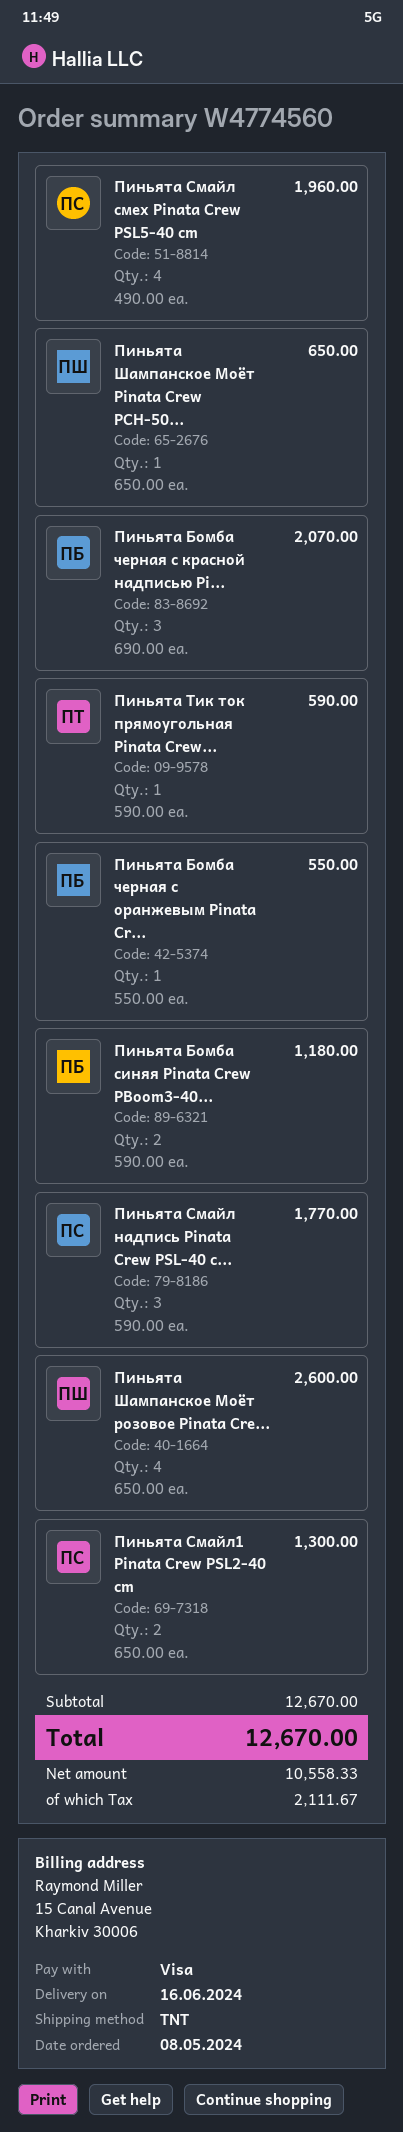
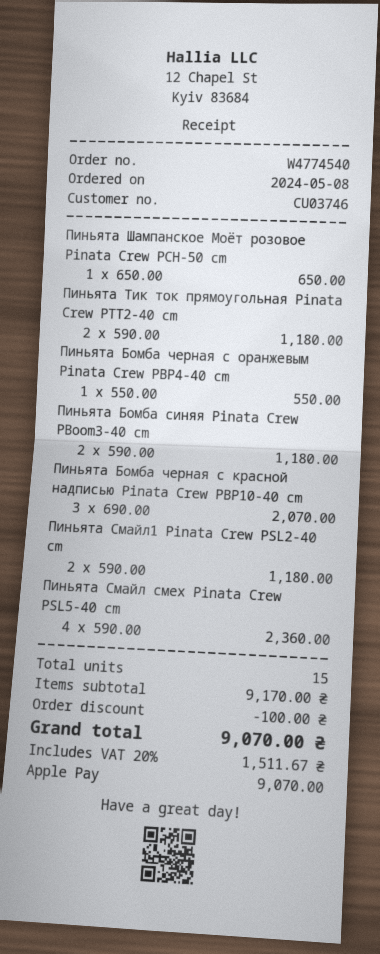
order number: W4774560 -> W4774540
payment method: Visa -> Apple Pay
Пиньята Смайл смех Pinata Crew PSL5-40 cm: 4 x 490.00 = 1960.00 -> 4 x 590.00 = 2360.00
Пиньята Шампанское Моёт Pinata Crew PCH-50...: 1 x 650.00 = 650.00 -> none
Пиньята Тик ток прямоугольная Pinata Crew...: 1 x 590.00 = 590.00 -> 2 x 590.00 = 1180.00
Пиньята Смайл надпись Pinata Crew PSL-40 c...: 3 x 590.00 = 1770.00 -> none
Пиньята Шампанское Моёт розовое Pinata Cre...: 4 x 650.00 = 2600.00 -> 1 x 650.00 = 650.00
Пиньята Смайл1 Pinata Crew PSL2-40 cm: 2 x 650.00 = 1300.00 -> 2 x 590.00 = 1180.00
subtotal: 12670.00 -> 9170.00
discount: none -> 100.00
tax: 2111.67 -> 1511.67
total: 12670.00 -> 9070.00

